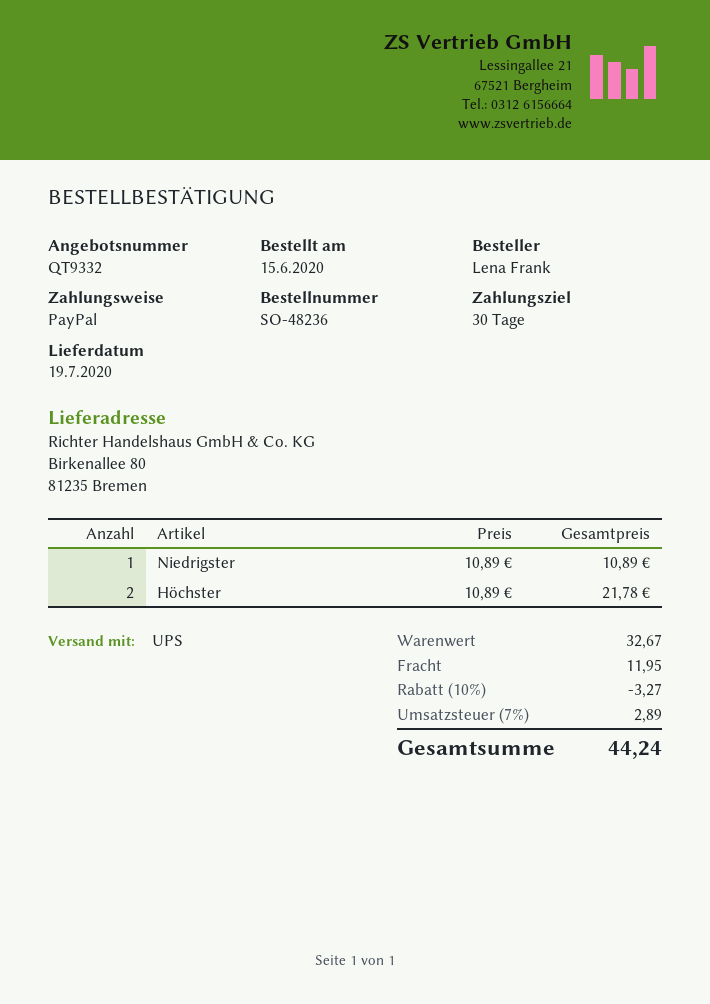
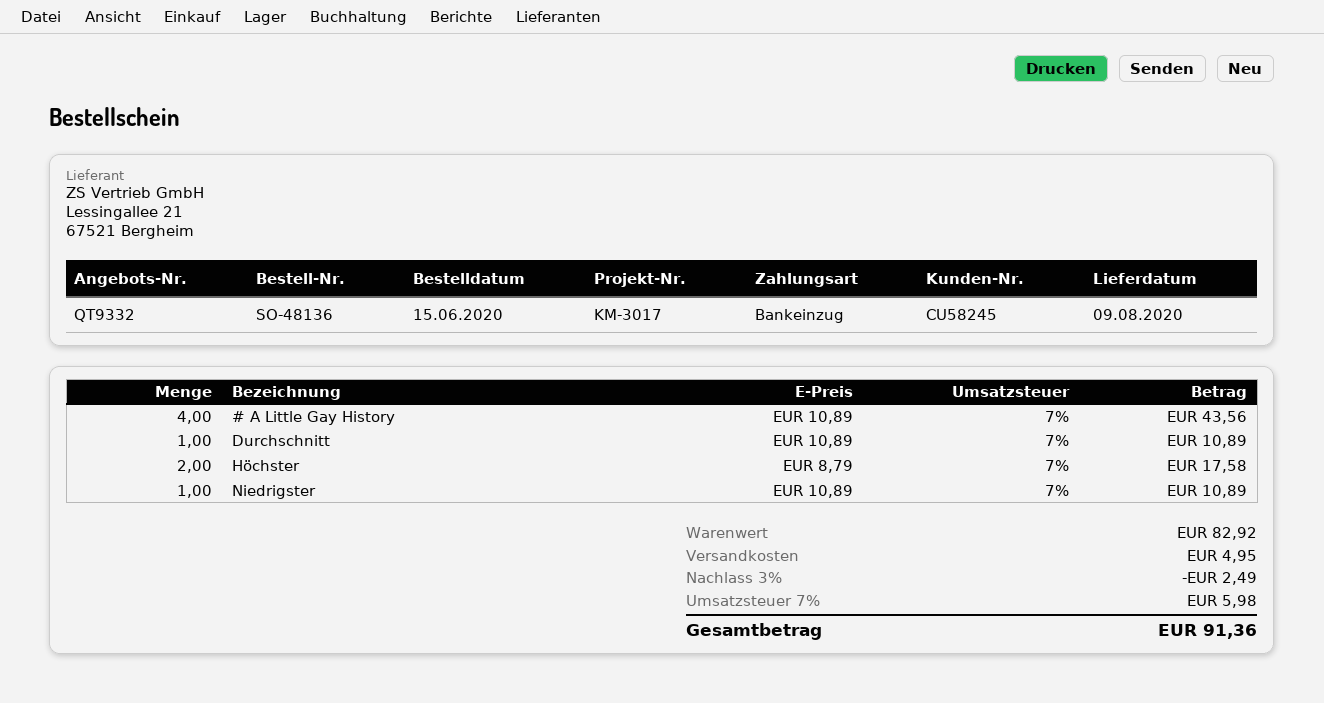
order number: SO-48236 -> SO-48136
delivery date: 2020-07-19 -> 2020-08-09
payment method: PayPal -> direct debit
Höchster: 2 x 10.89 = 21.78 -> 2 x 8.79 = 17.58
# A Little Gay History: none -> 4 x 10.89 = 43.56
Durchschnitt: none -> 1 x 10.89 = 10.89
subtotal: 32.67 -> 82.92
discount: 10% = 3.27 -> 3% = 2.49
shipping: 11.95 -> 4.95
tax: 7% = 2.89 -> 7% = 5.98
total: 44.24 -> 91.36

